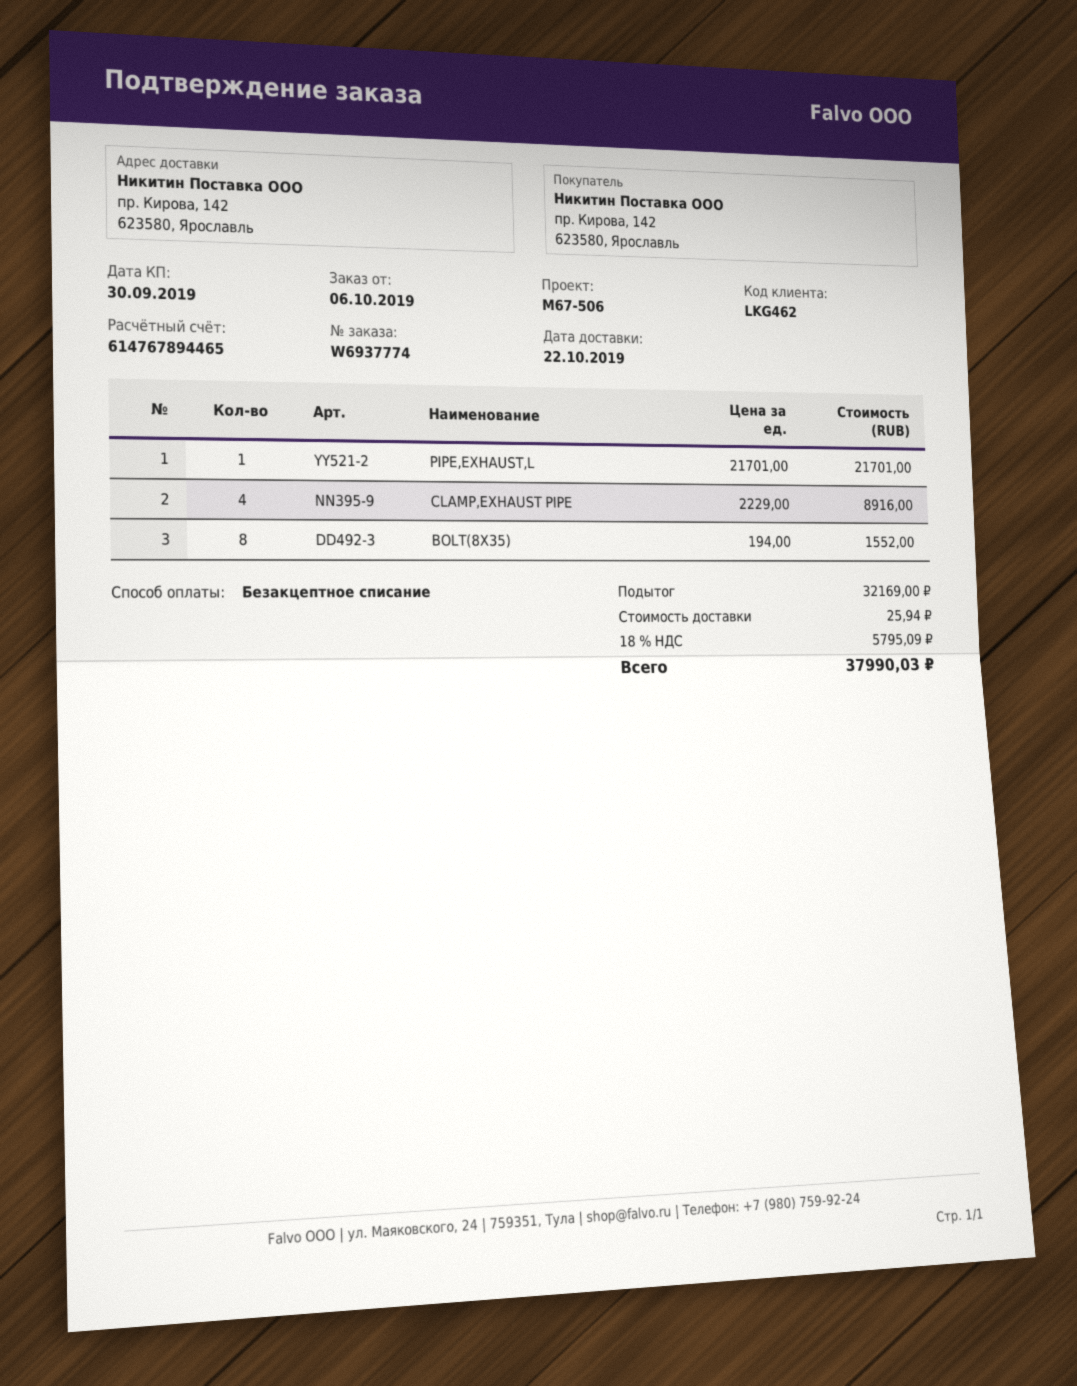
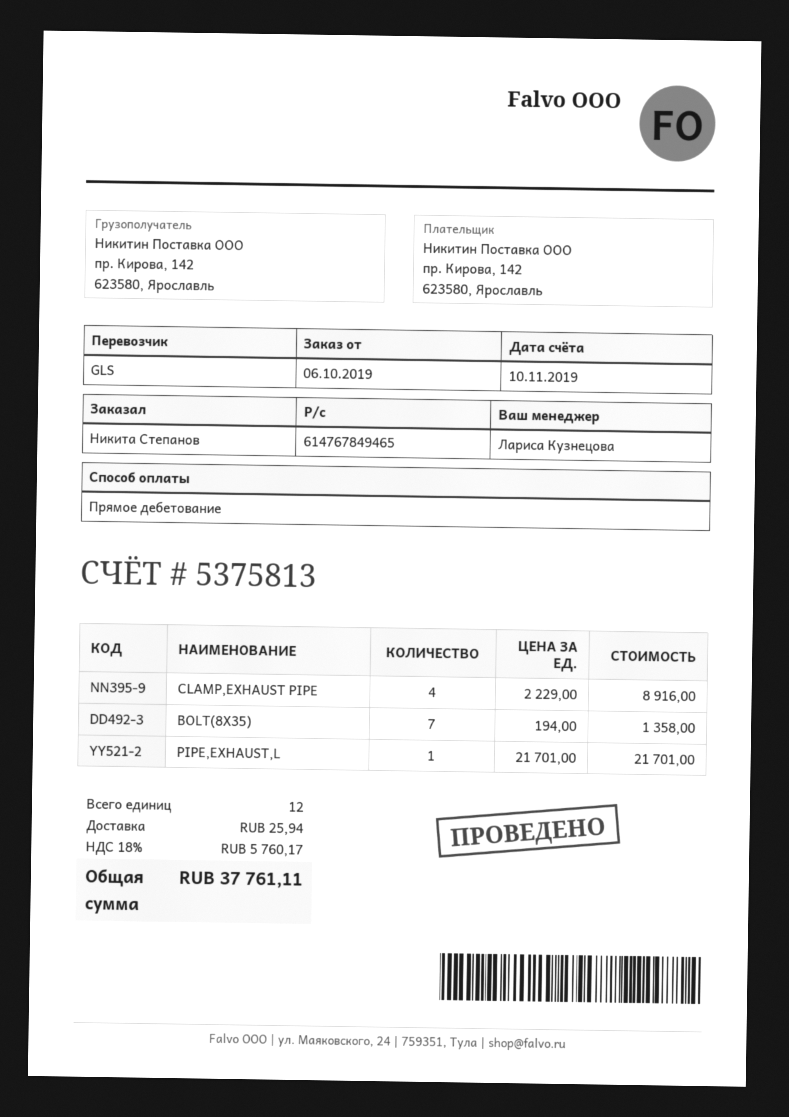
bank account: 614767894465 -> 614767849465
BOLT(8X35): 8 x 194.00 = 1552.00 -> 7 x 194.00 = 1358.00
tax: 18% = 5795.09 -> 18% = 5760.17
total: 37990.03 -> 37761.11

